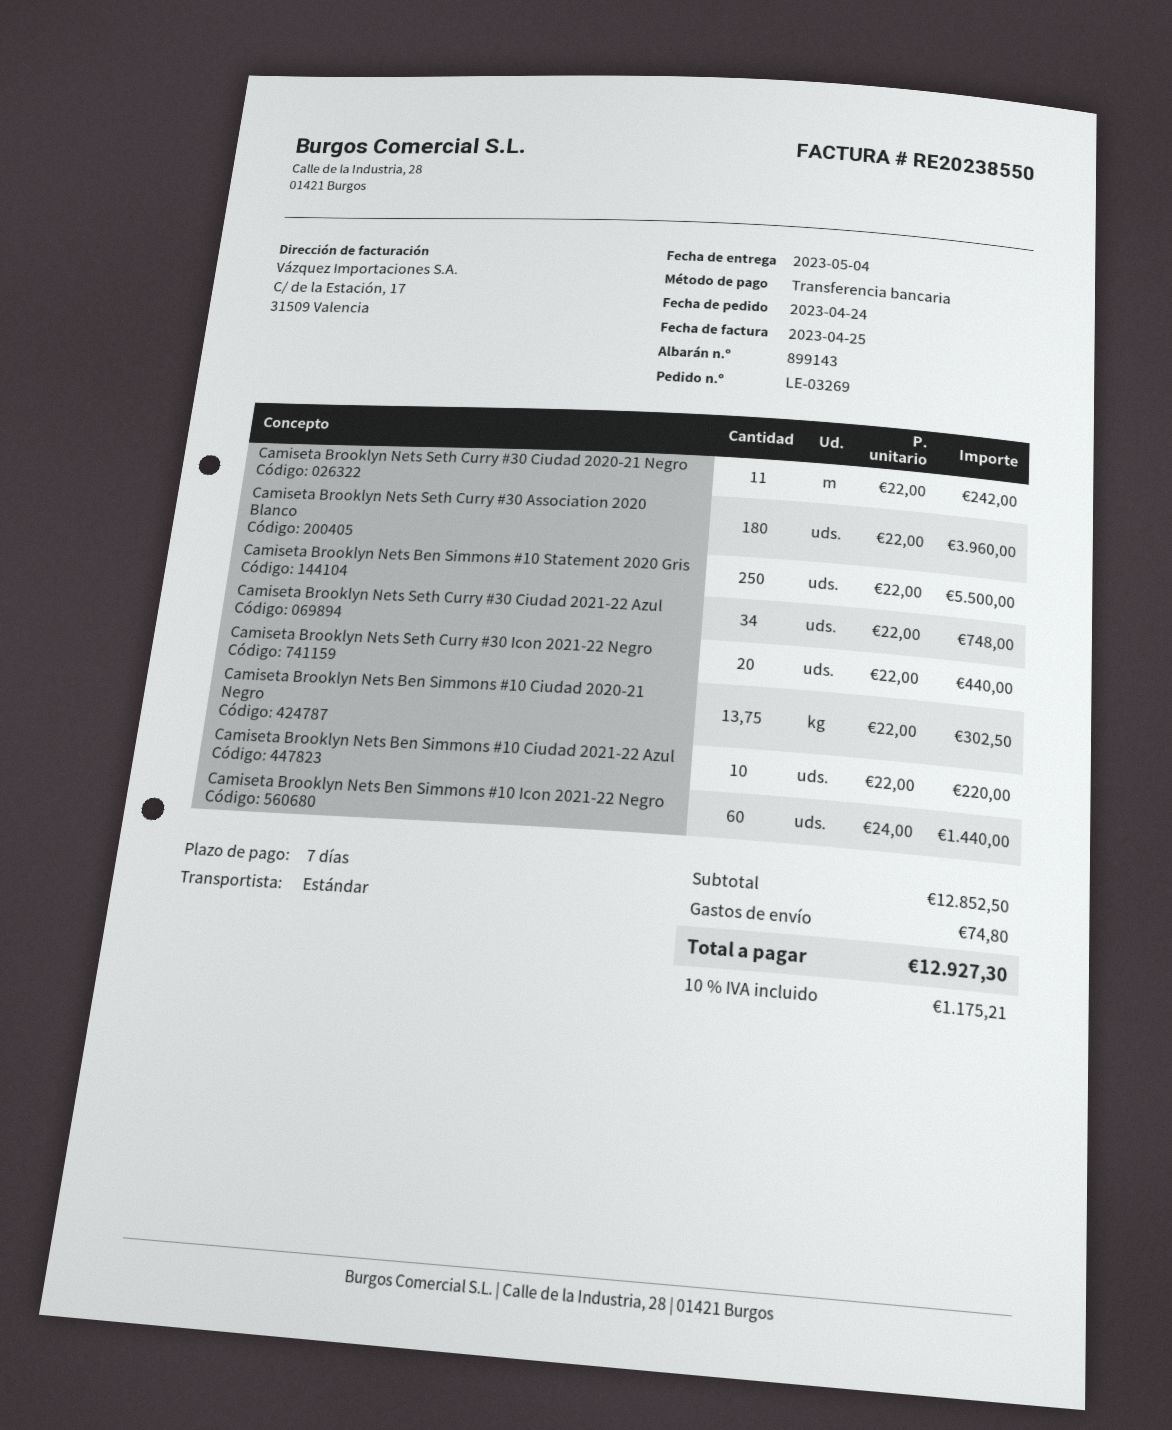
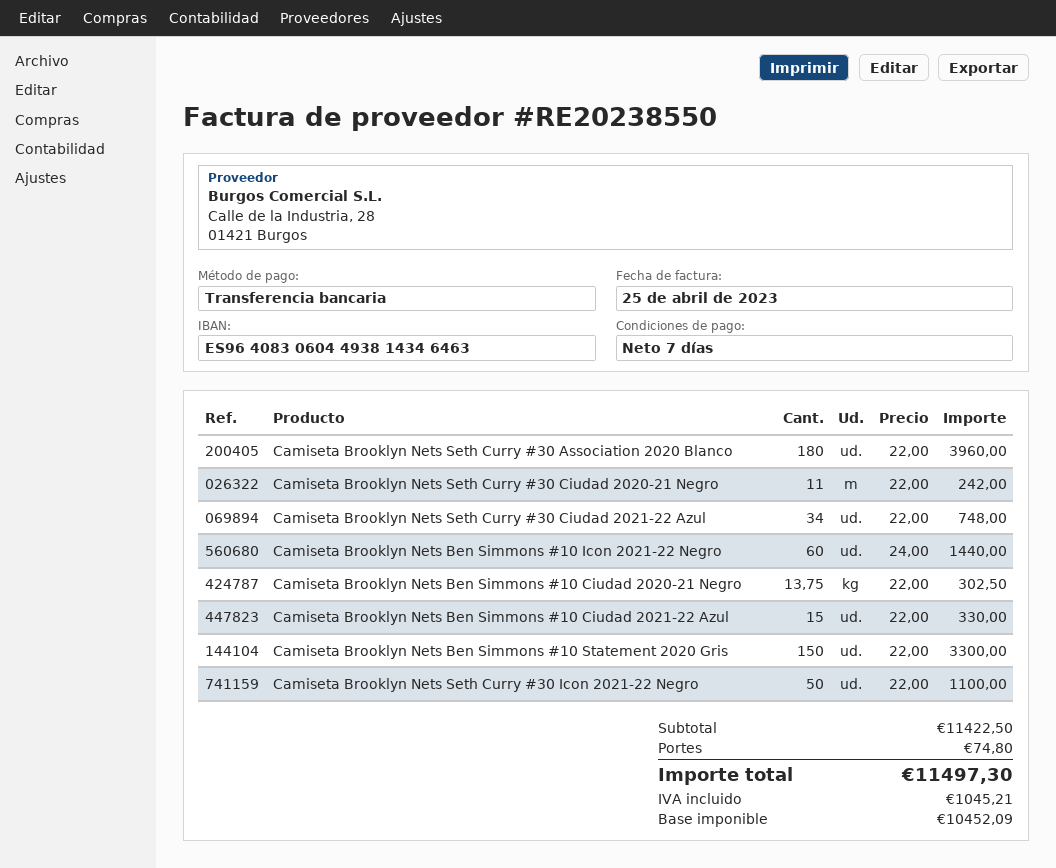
Camiseta Brooklyn Nets Ben Simmons #10 Statement 2020 Gris: 250 x 22.00 = 5500.00 -> 150 x 22.00 = 3300.00
Camiseta Brooklyn Nets Seth Curry #30 Icon 2021-22 Negro: 20 x 22.00 = 440.00 -> 50 x 22.00 = 1100.00
Camiseta Brooklyn Nets Ben Simmons #10 Ciudad 2021-22 Azul: 10 x 22.00 = 220.00 -> 15 x 22.00 = 330.00
subtotal: 12852.50 -> 11422.50
tax: 1175.21 -> 1045.21
total: 12927.30 -> 11497.30

